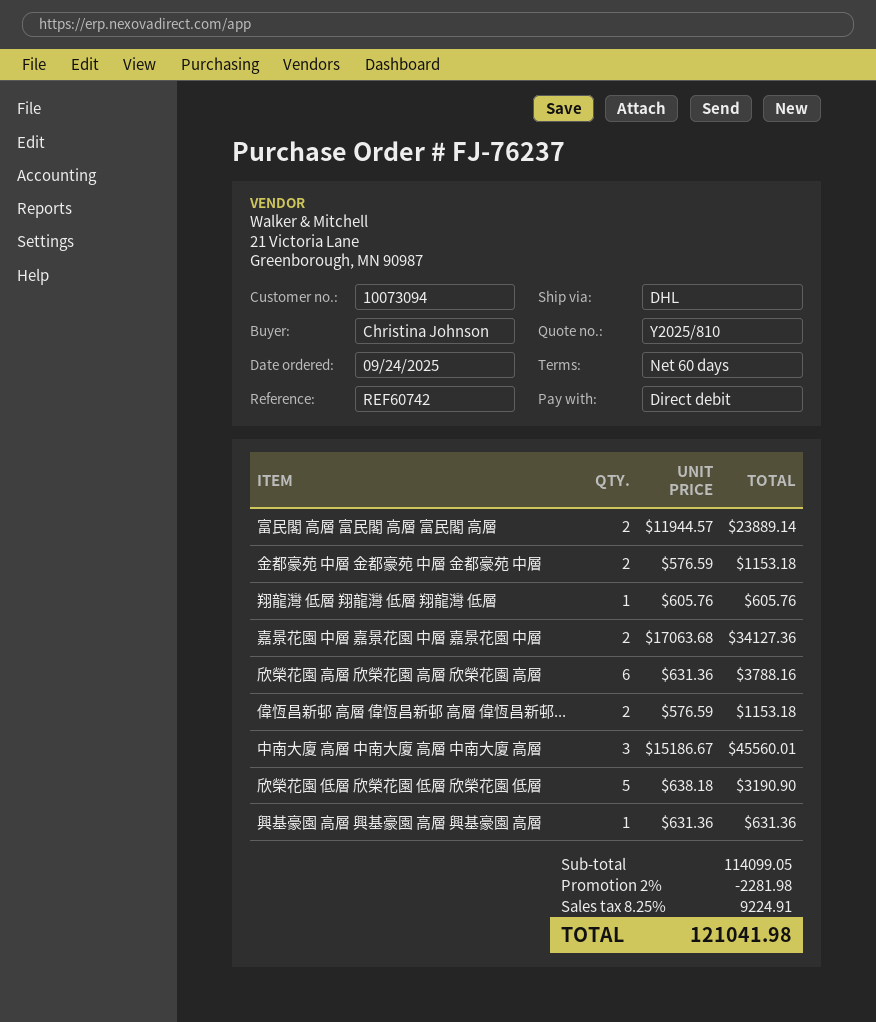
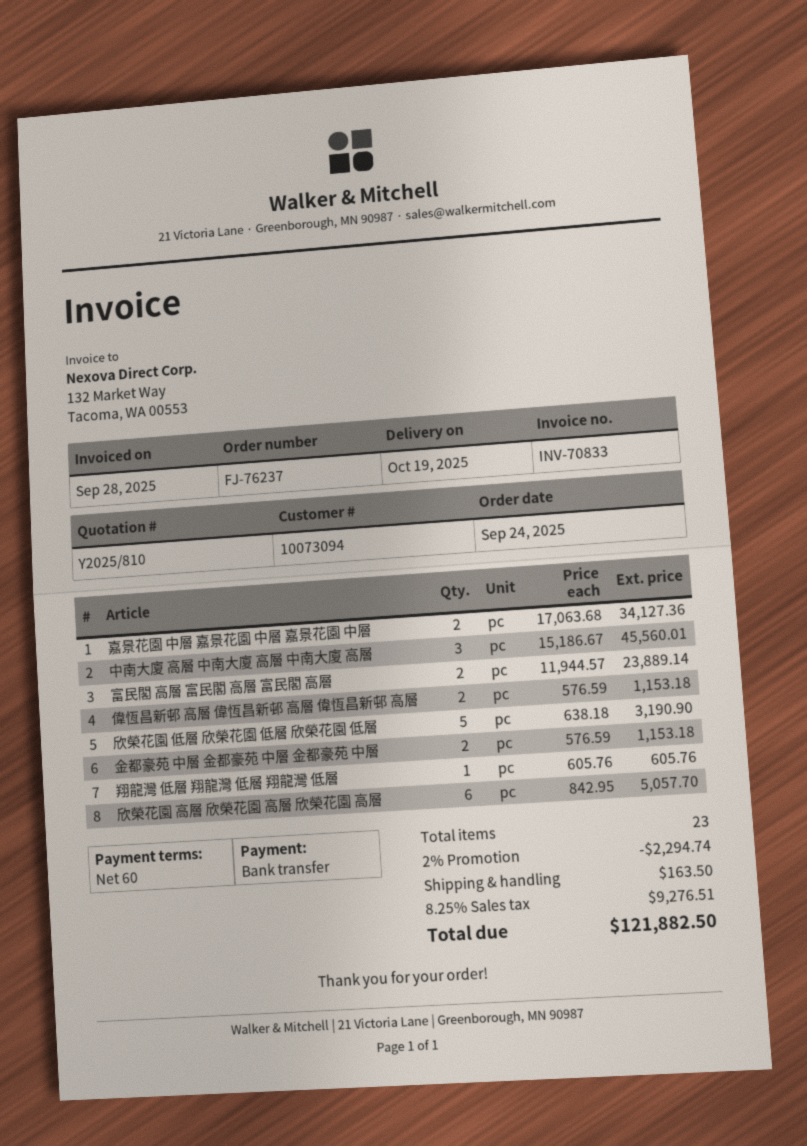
payment method: direct debit -> bank transfer
欣榮花園 高層 欣榮花園 高層 欣榮花園 高層: 6 x 631.36 = 3788.16 -> 6 x 842.95 = 5057.70
興基豪園 高層 興基豪園 高層 興基豪園 高層: 1 x 631.36 = 631.36 -> none
discount: 2% = 2281.98 -> 2% = 2294.74
shipping: none -> 163.50
tax: 8.25% = 9224.91 -> 8.25% = 9276.51
total: 121041.98 -> 121882.50

